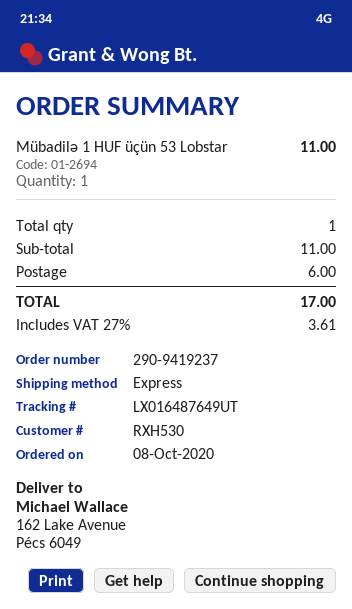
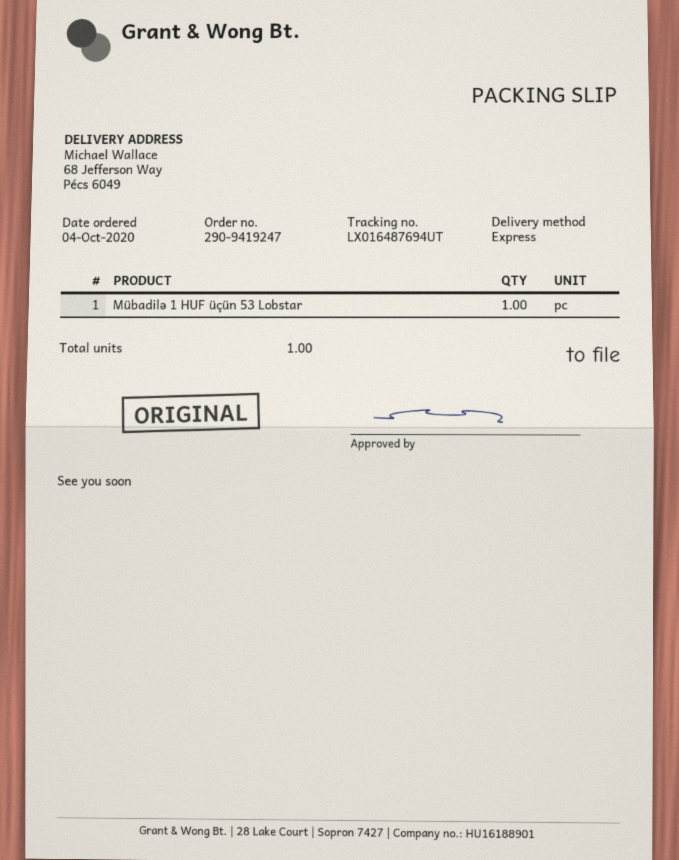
order number: 290-9419237 -> 290-9419247
order date: 2020-10-08 -> 2020-10-04
tracking number: LX016487649UT -> LX016487694UT
ship to: 162 Lake Avenue, Pécs 6049 -> 68 Jefferson Way, Pécs 6049

